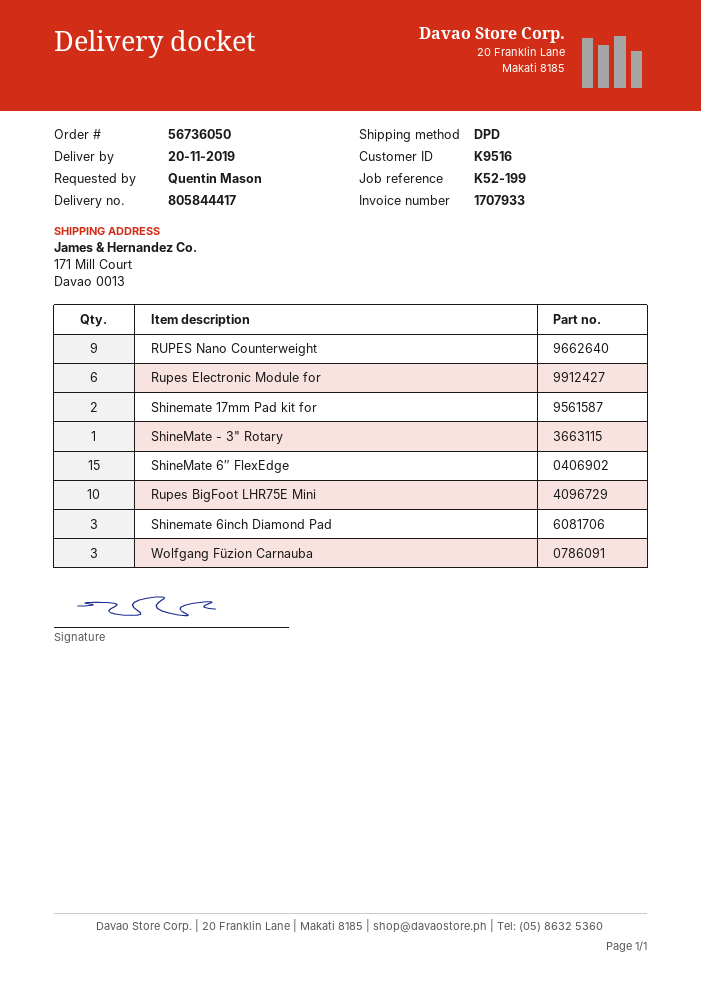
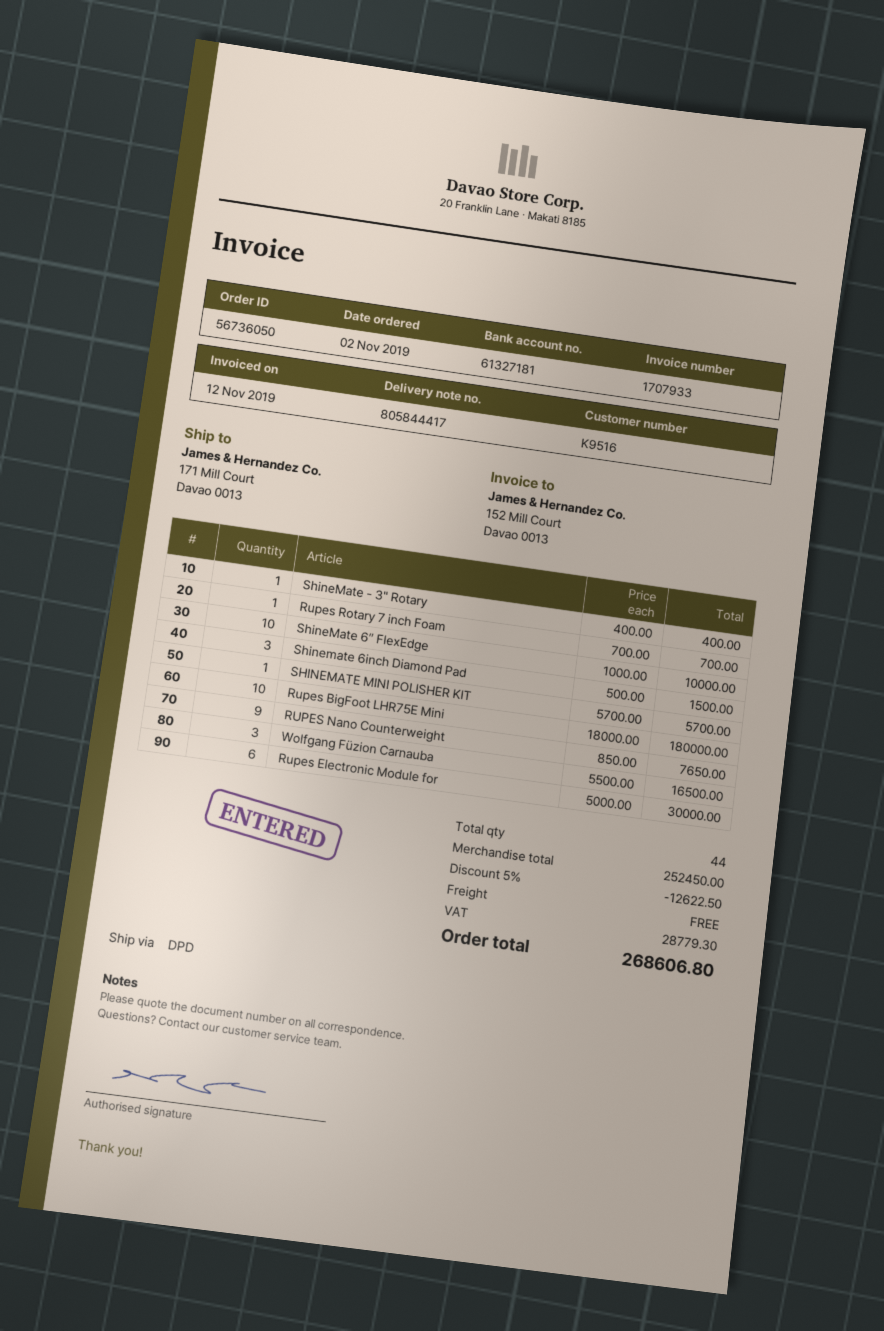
Shinemate 17mm Pad kit for: 2 -> none
ShineMate 6″ FlexEdge: 15 -> 10
Rupes Rotary 7 inch Foam: none -> 1
SHINEMATE MINI POLISHER KIT: none -> 1

